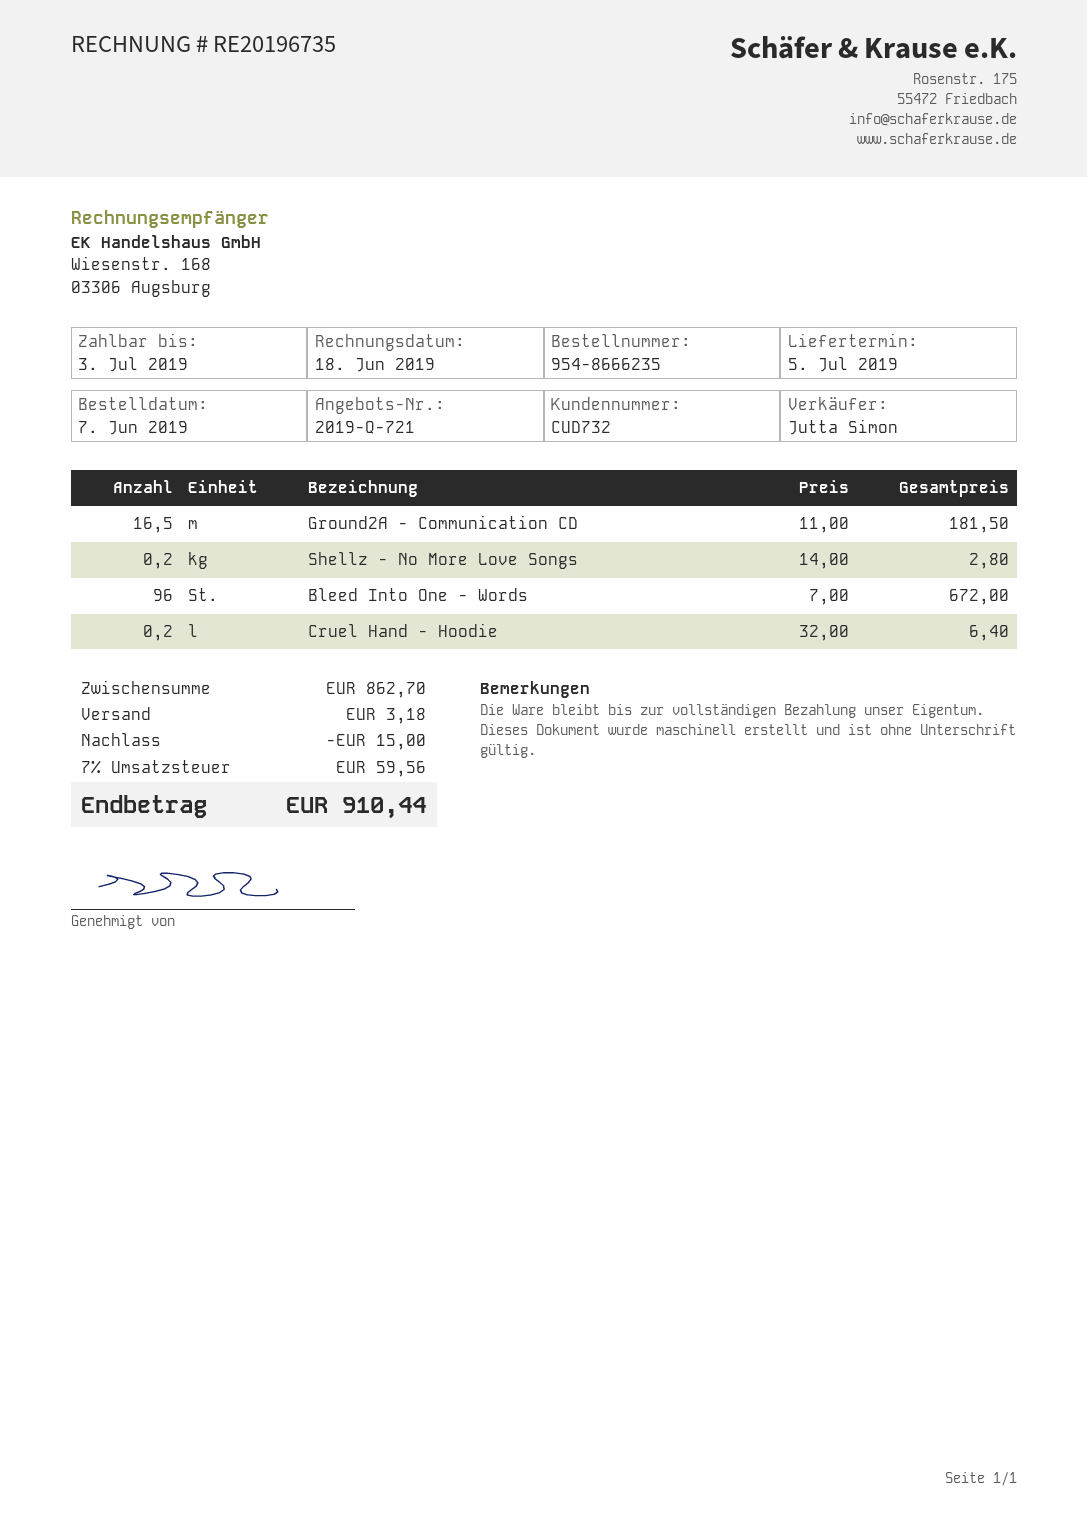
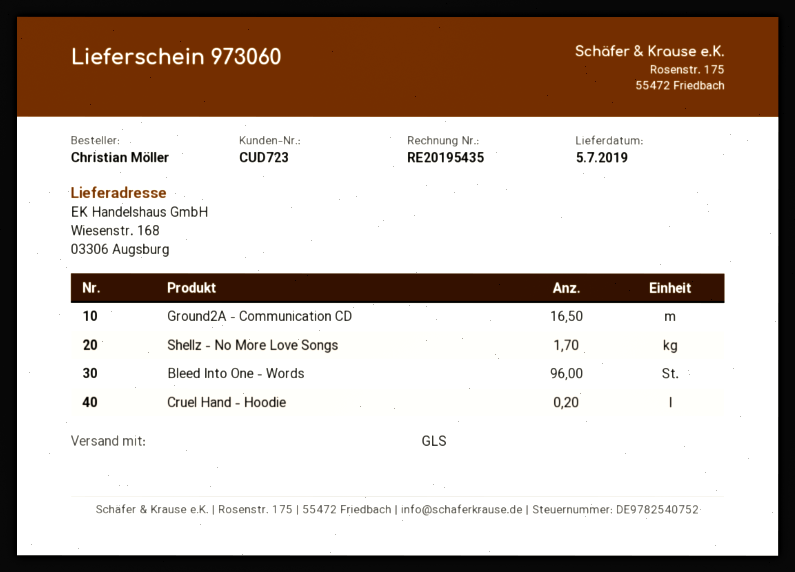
invoice number: RE20196735 -> RE20195435
customer number: CUD732 -> CUD723
Shellz - No More Love Songs: 0.2 -> 1.7

